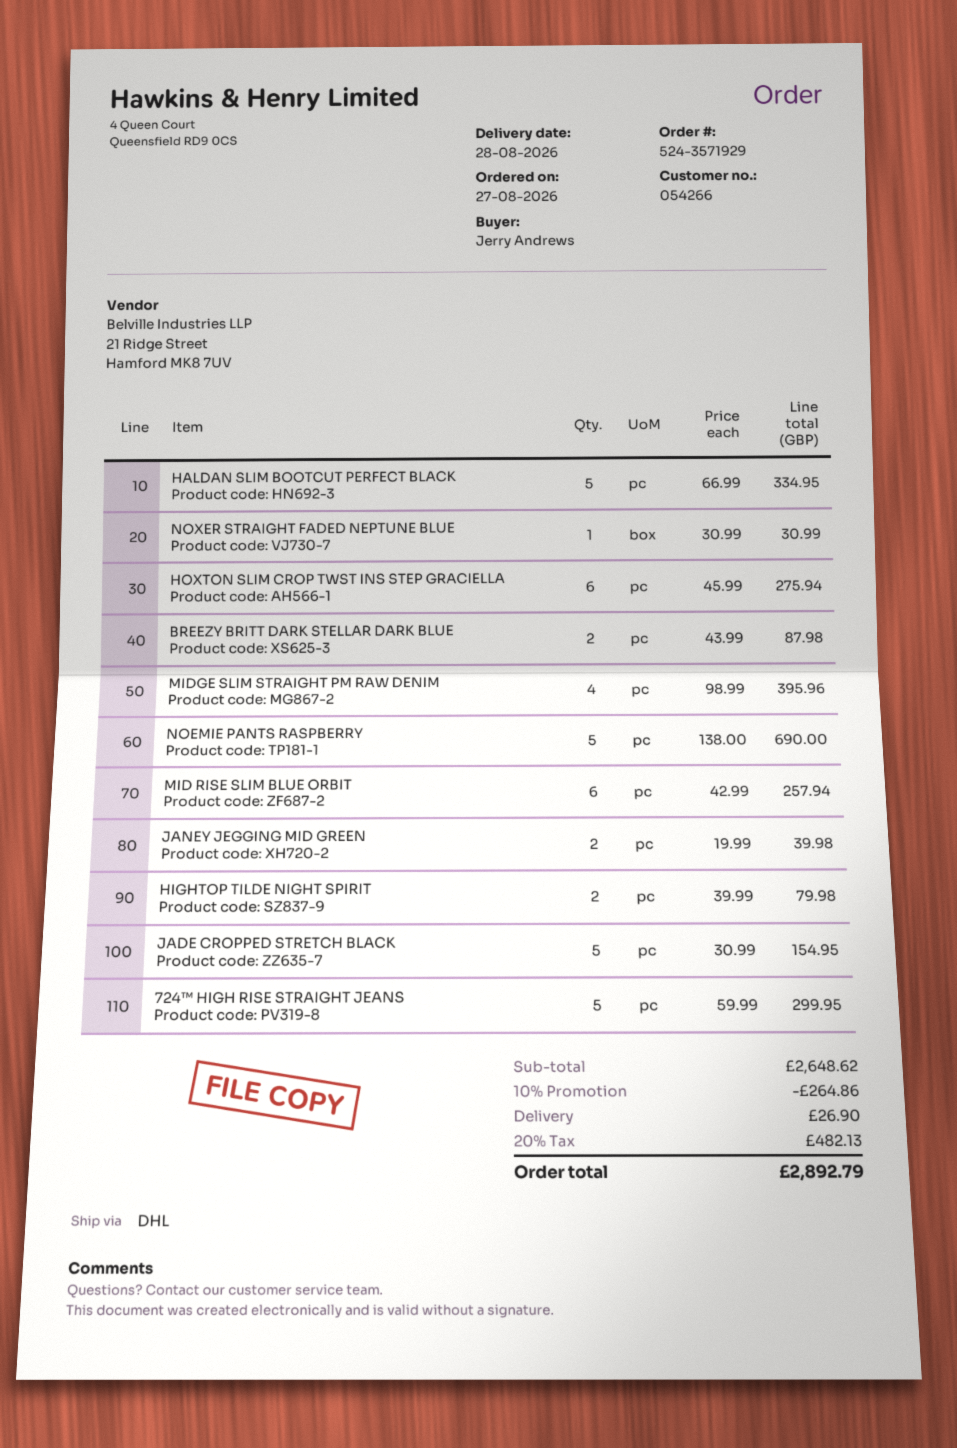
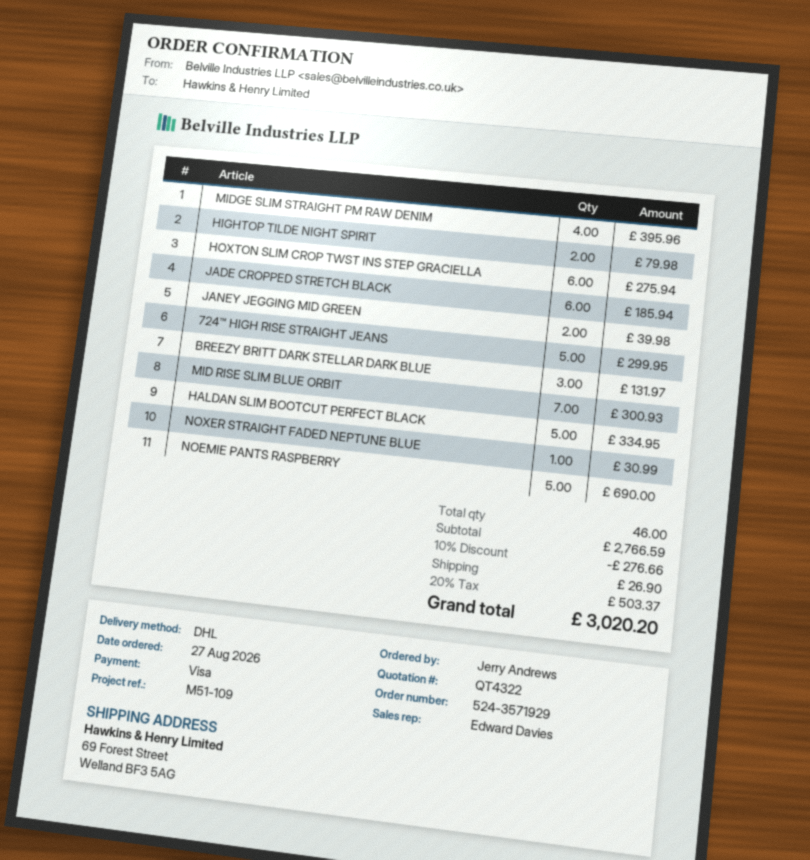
BREEZY BRITT DARK STELLAR DARK BLUE: 2 for 87.98 -> 3 for 131.97
MID RISE SLIM BLUE ORBIT: 6 for 257.94 -> 7 for 300.93
JADE CROPPED STRETCH BLACK: 5 for 154.95 -> 6 for 185.94
subtotal: 2648.62 -> 2766.59
discount: 10% = 264.86 -> 10% = 276.66
tax: 20% = 482.13 -> 20% = 503.37
total: 2892.79 -> 3020.20

